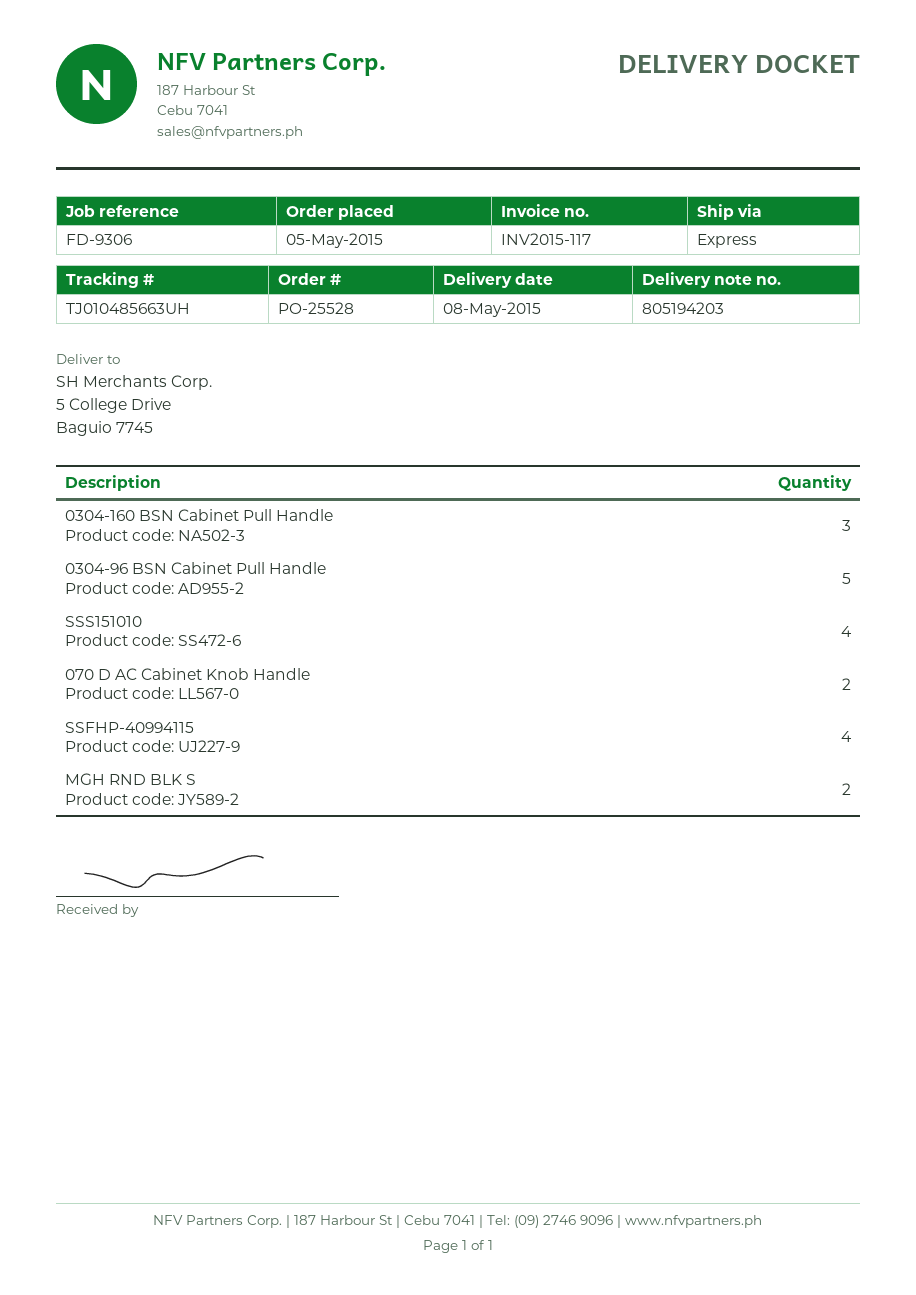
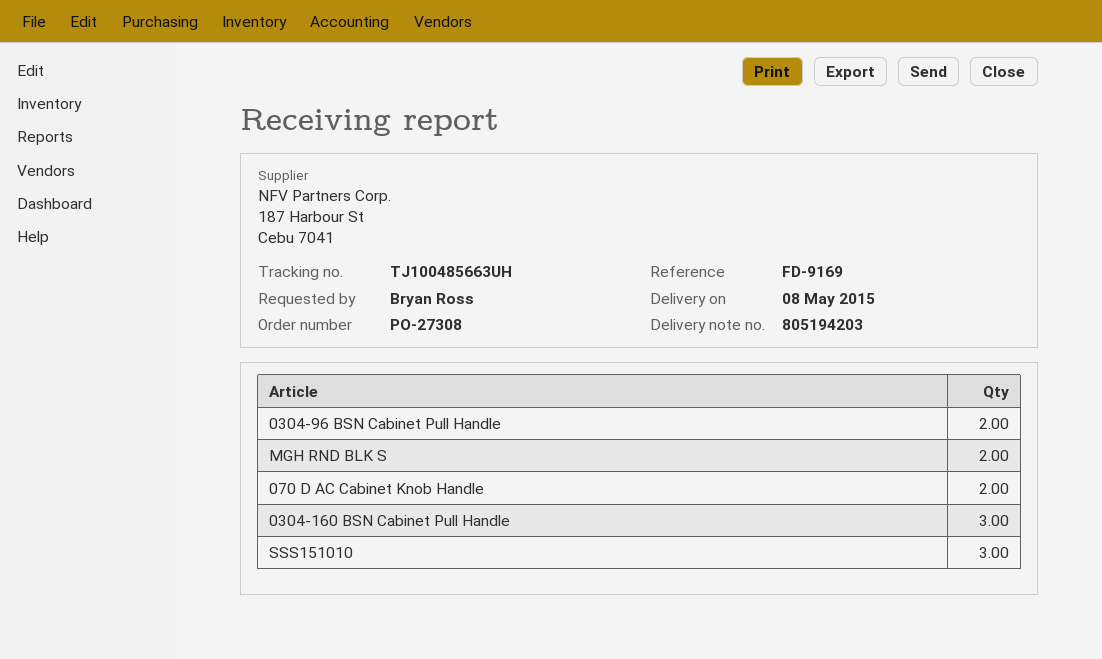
order number: PO-25528 -> PO-27308
reference: FD-9306 -> FD-9169
tracking number: TJ010485663UH -> TJ100485663UH
0304-96 BSN Cabinet Pull Handle: 5 -> 2
SSS151010: 4 -> 3
SSFHP-40994115: 4 -> none

